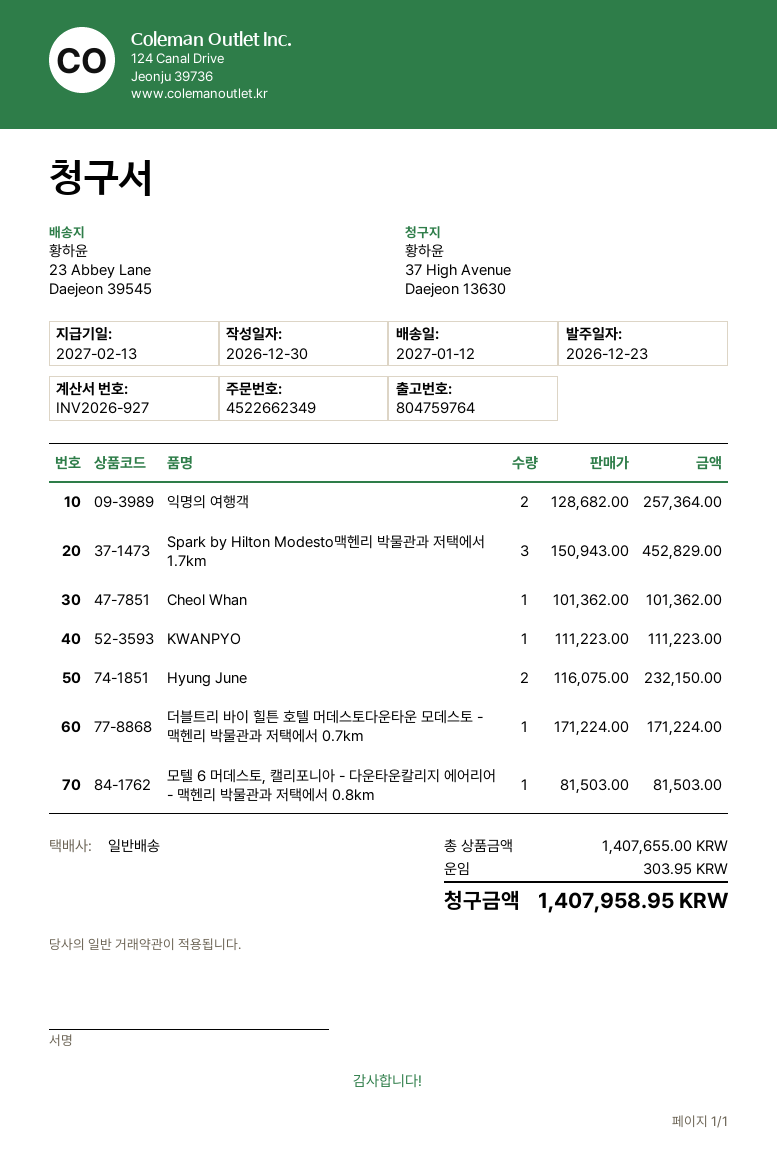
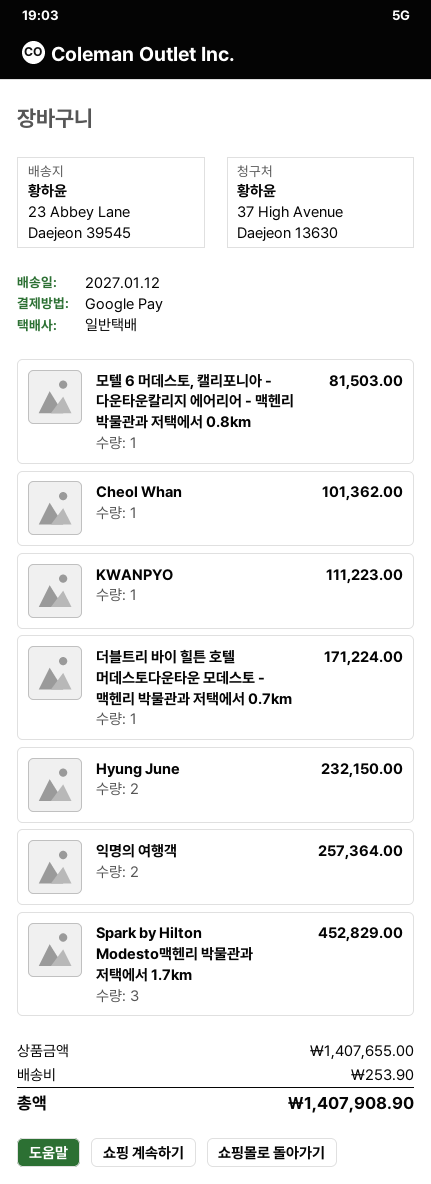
shipping: 303.95 -> 253.90
total: 1407958.95 -> 1407908.90

